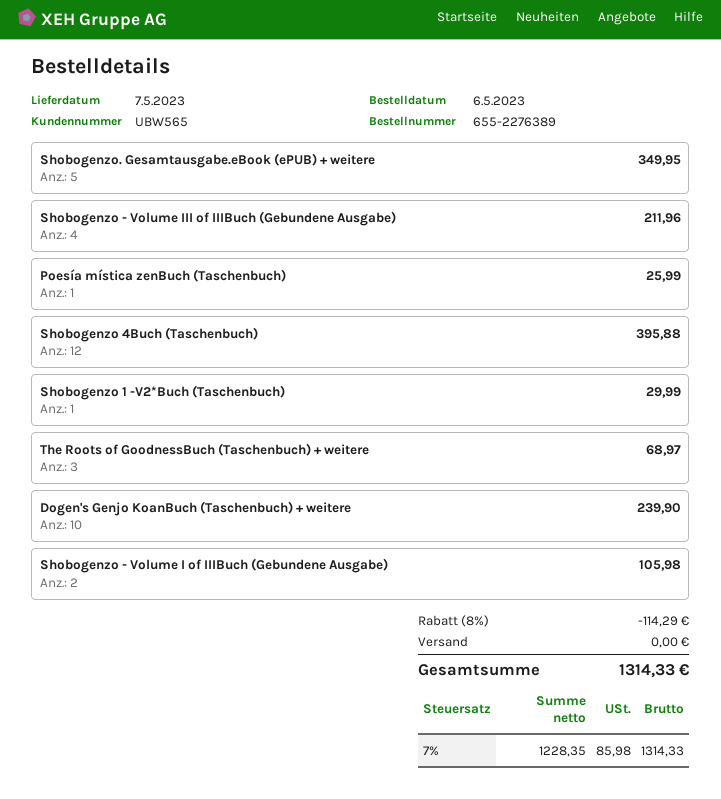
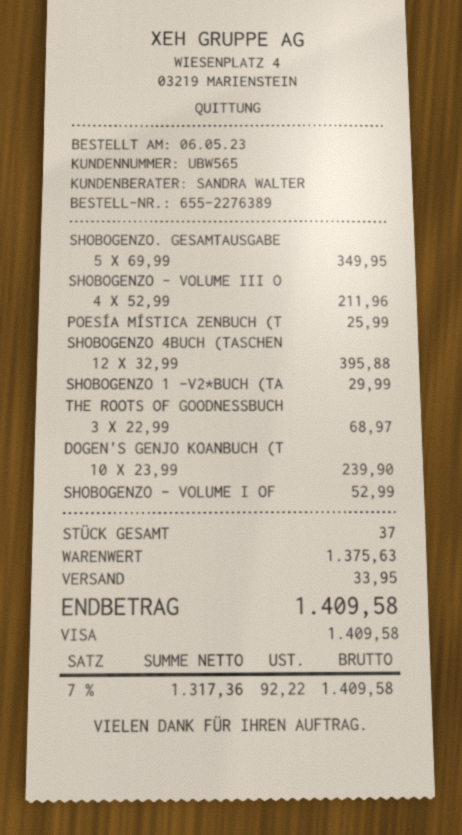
Shobogenzo - Volume I of IIIBuch (Gebundene Ausgabe): 2 for 105.98 -> 1 for 52.99
discount: 8% = 114.29 -> none
shipping: 0.00 -> 33.95
net: 1228.35 -> 1317.36
tax: 7% = 85.98 -> 7% = 92.22
total: 1314.33 -> 1409.58

